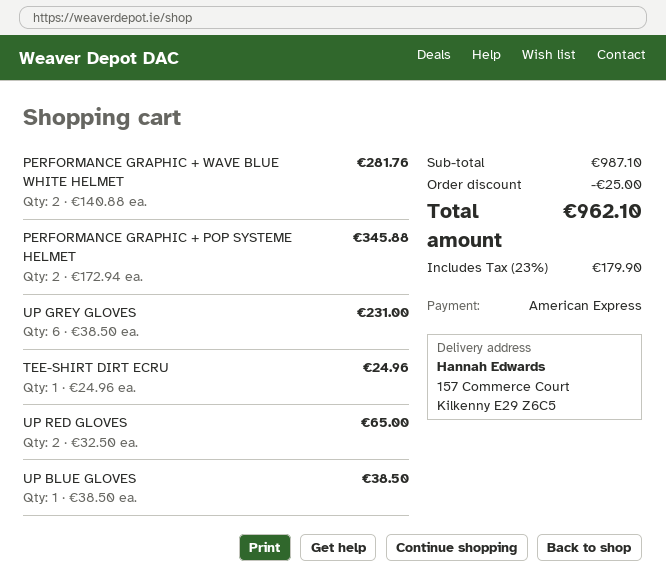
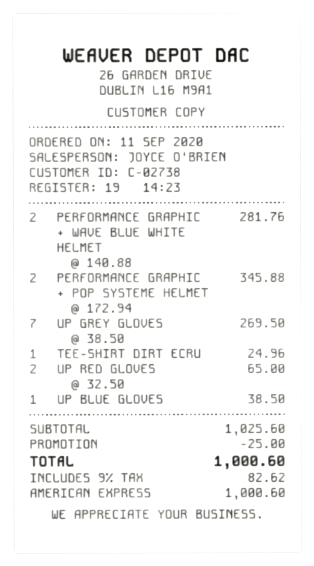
UP GREY GLOVES: 6 x 38.50 = 231.00 -> 7 x 38.50 = 269.50
subtotal: 987.10 -> 1025.60
tax: 23% = 179.90 -> 9% = 82.62
total: 962.10 -> 1000.60

